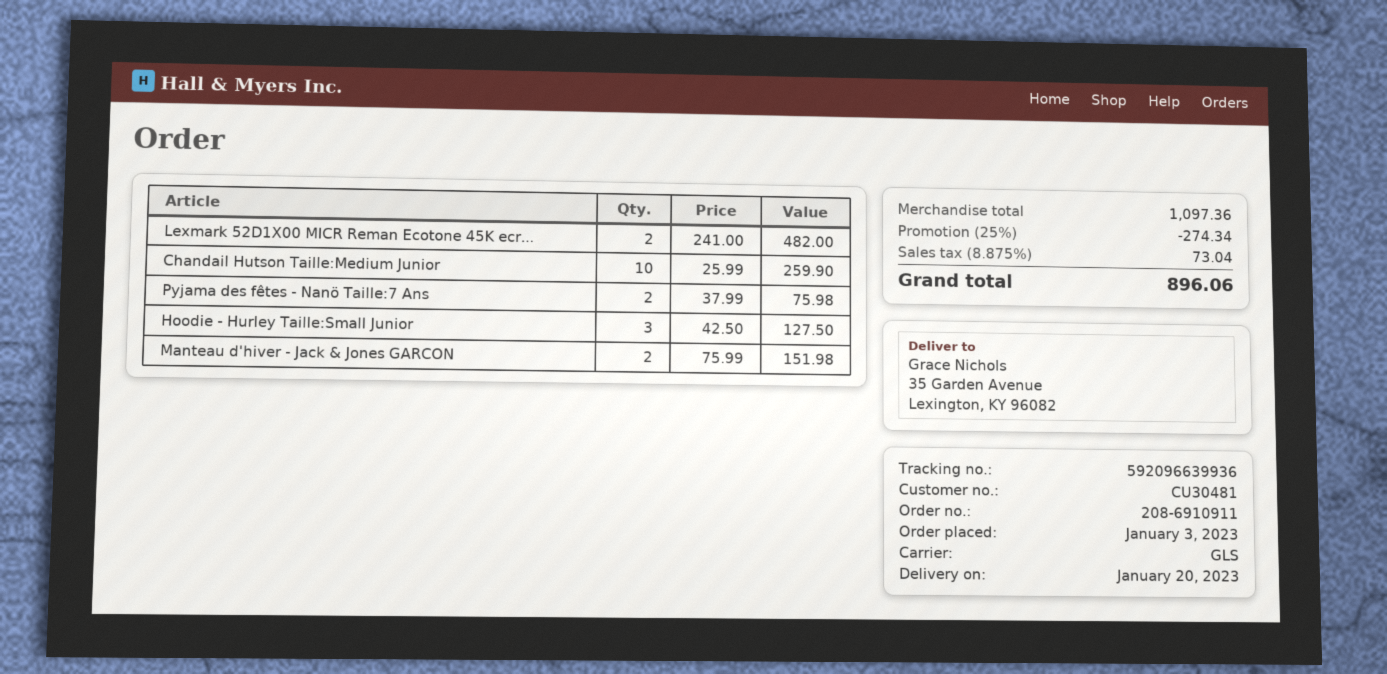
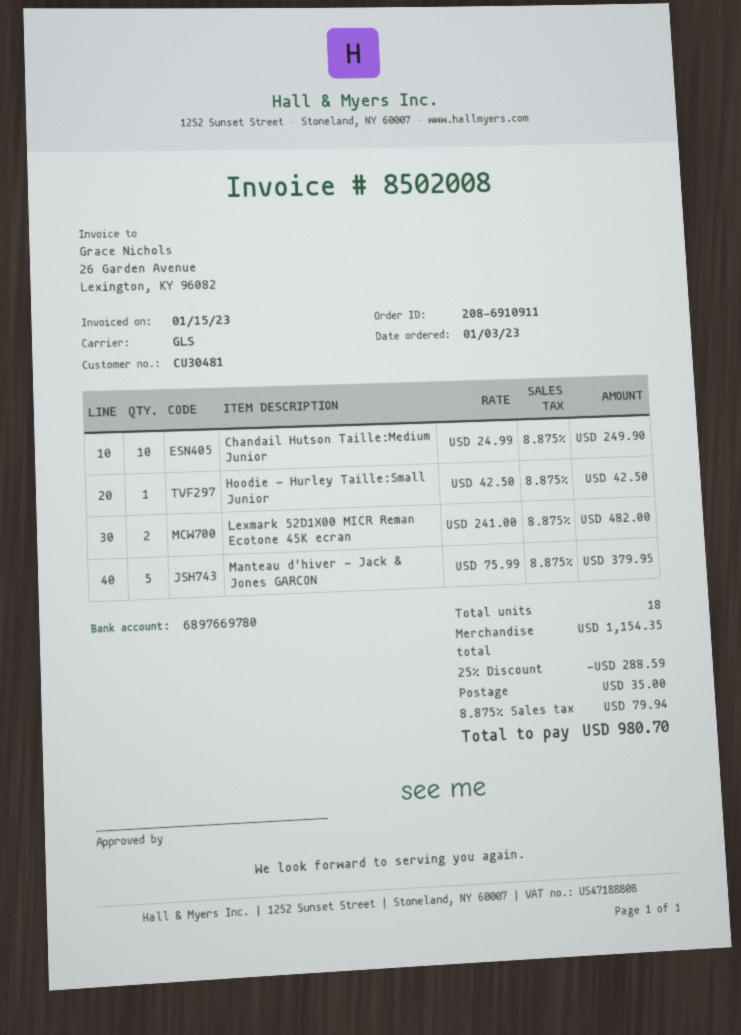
Chandail Hutson Taille:Medium Junior: 10 x 25.99 = 259.90 -> 10 x 24.99 = 249.90
Pyjama des fêtes - Nanö Taille:7 Ans: 2 x 37.99 = 75.98 -> none
Hoodie - Hurley Taille:Small Junior: 3 x 42.50 = 127.50 -> 1 x 42.50 = 42.50
Manteau d'hiver - Jack & Jones GARCON: 2 x 75.99 = 151.98 -> 5 x 75.99 = 379.95
subtotal: 1097.36 -> 1154.35
discount: 25% = 274.34 -> 25% = 288.59
shipping: none -> 35.00
tax: 8.875% = 73.04 -> 8.875% = 79.94
total: 896.06 -> 980.70

